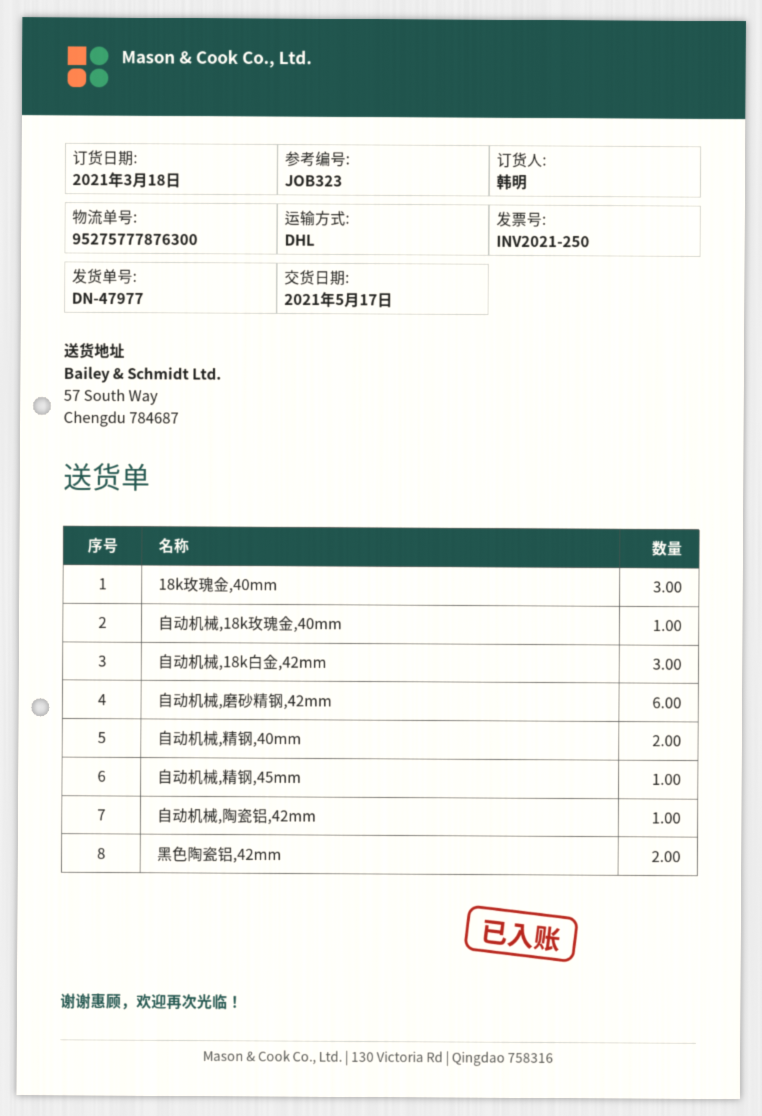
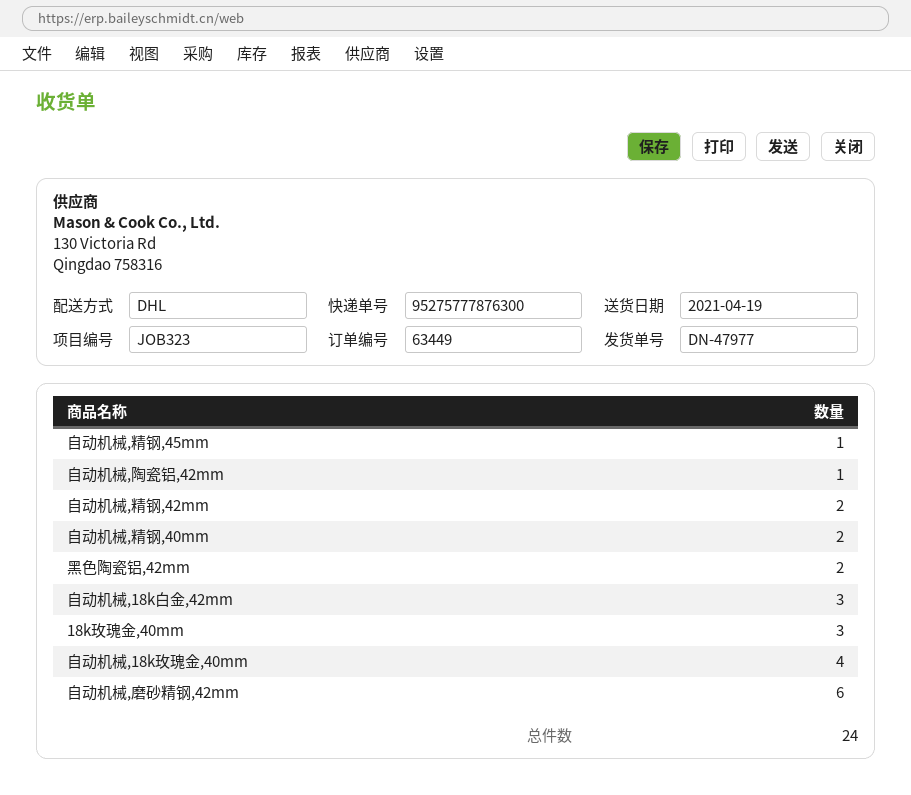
delivery date: 2021-05-17 -> 2021-04-19
自动机械,18k玫瑰金,40mm: 1 -> 4
自动机械,精钢,42mm: none -> 2

